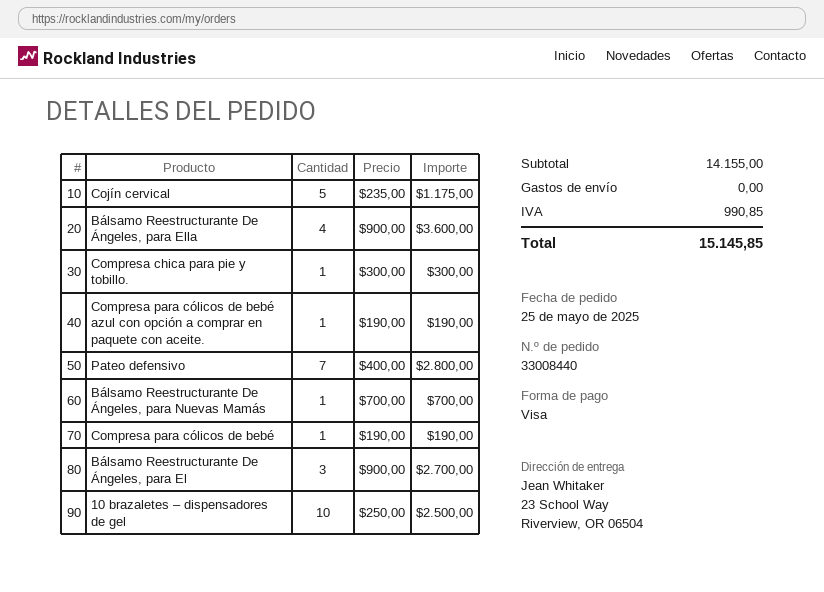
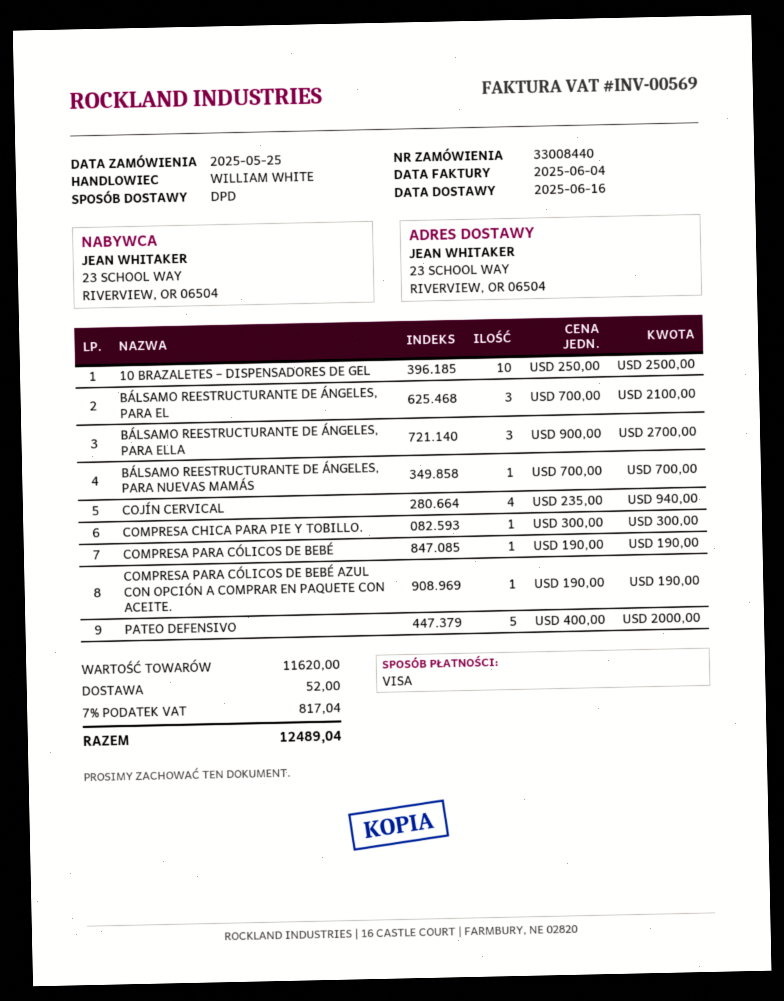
Cojín cervical: 5 x 235.00 = 1175.00 -> 4 x 235.00 = 940.00
Bálsamo Reestructurante De Ángeles, para Ella: 4 x 900.00 = 3600.00 -> 3 x 900.00 = 2700.00
Pateo defensivo: 7 x 400.00 = 2800.00 -> 5 x 400.00 = 2000.00
Bálsamo Reestructurante De Ángeles, para El: 3 x 900.00 = 2700.00 -> 3 x 700.00 = 2100.00
subtotal: 14155.00 -> 11620.00
shipping: 0.00 -> 52.00
tax: 990.85 -> 817.04
total: 15145.85 -> 12489.04

